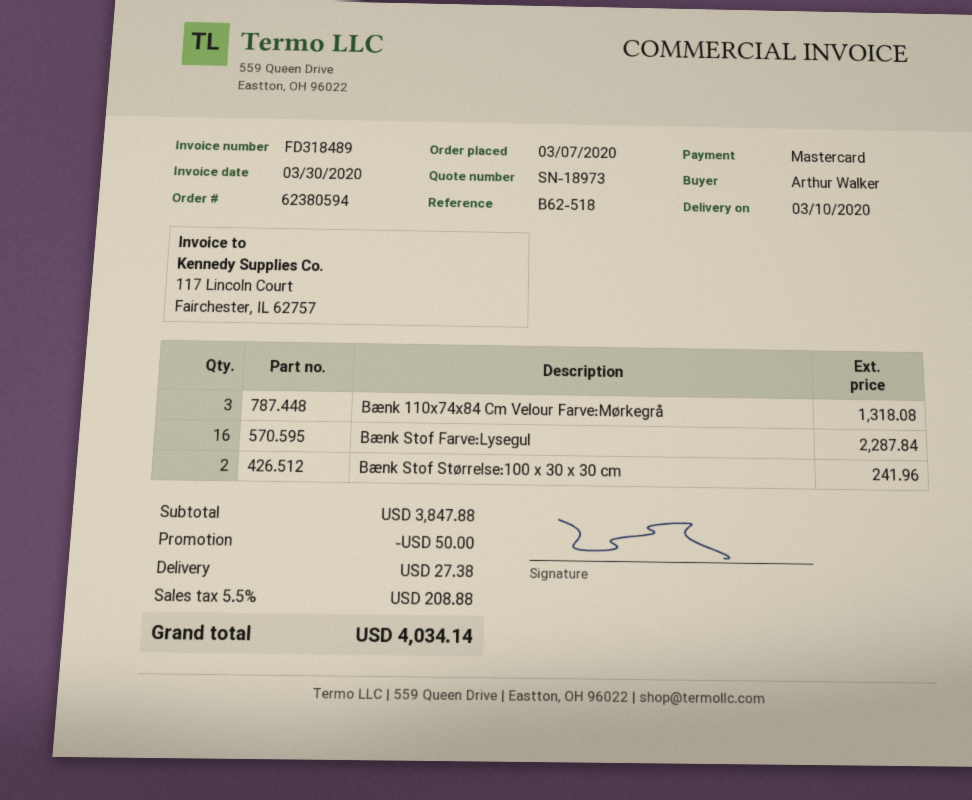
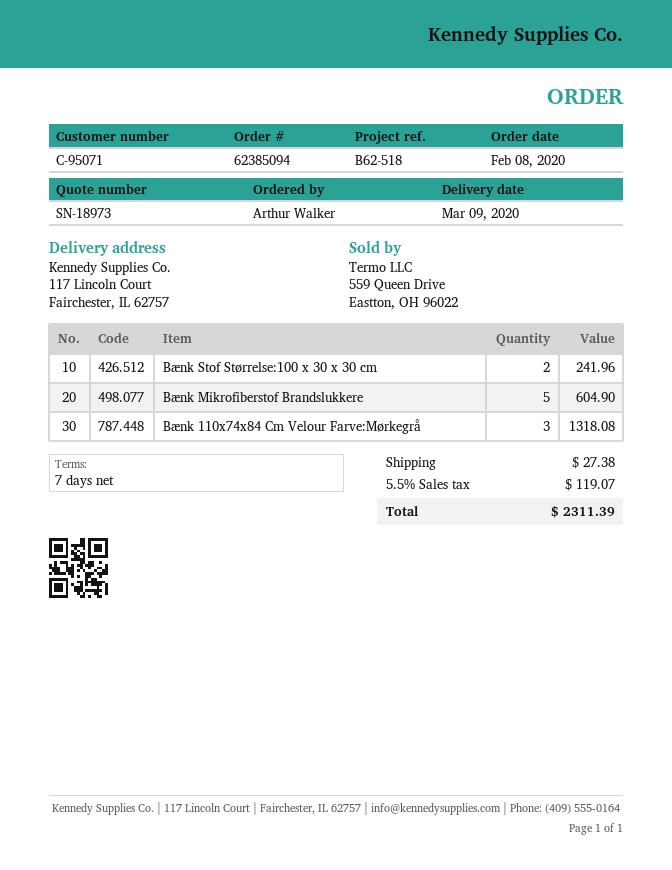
order number: 62380594 -> 62385094
order date: 2020-03-07 -> 2020-02-08
delivery date: 2020-03-10 -> 2020-03-09
Bænk Stof Farve:Lysegul: 16 for 2287.84 -> none
Bænk Mikrofiberstof Brandslukkere: none -> 5 for 604.90
discount: 50.00 -> none
tax: 5.5% = 208.88 -> 5.5% = 119.07
total: 4034.14 -> 2311.39

